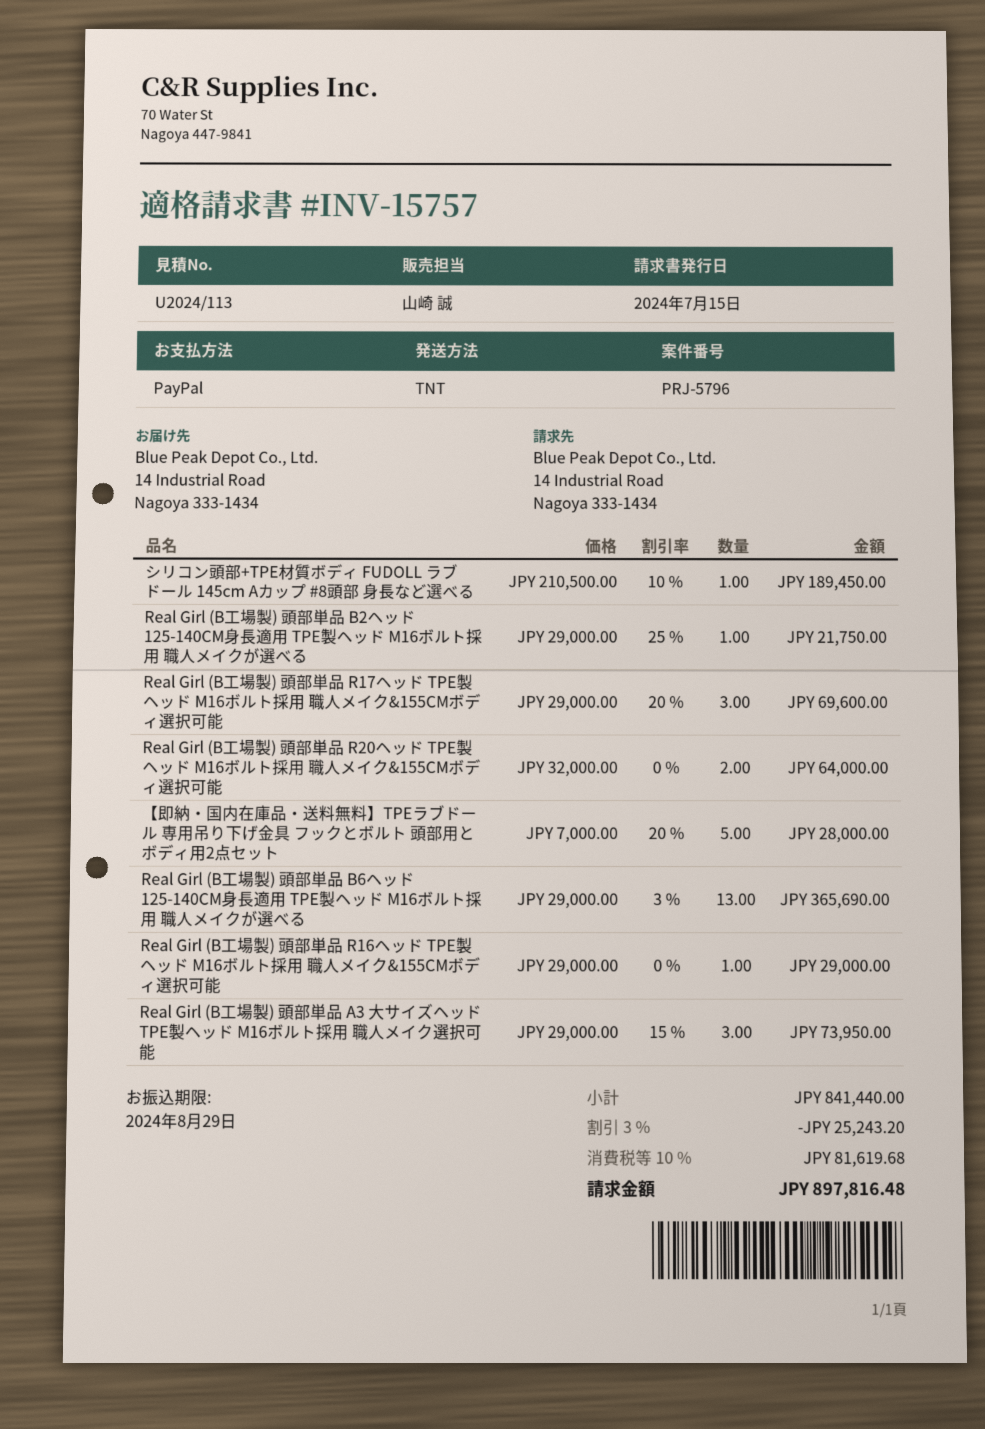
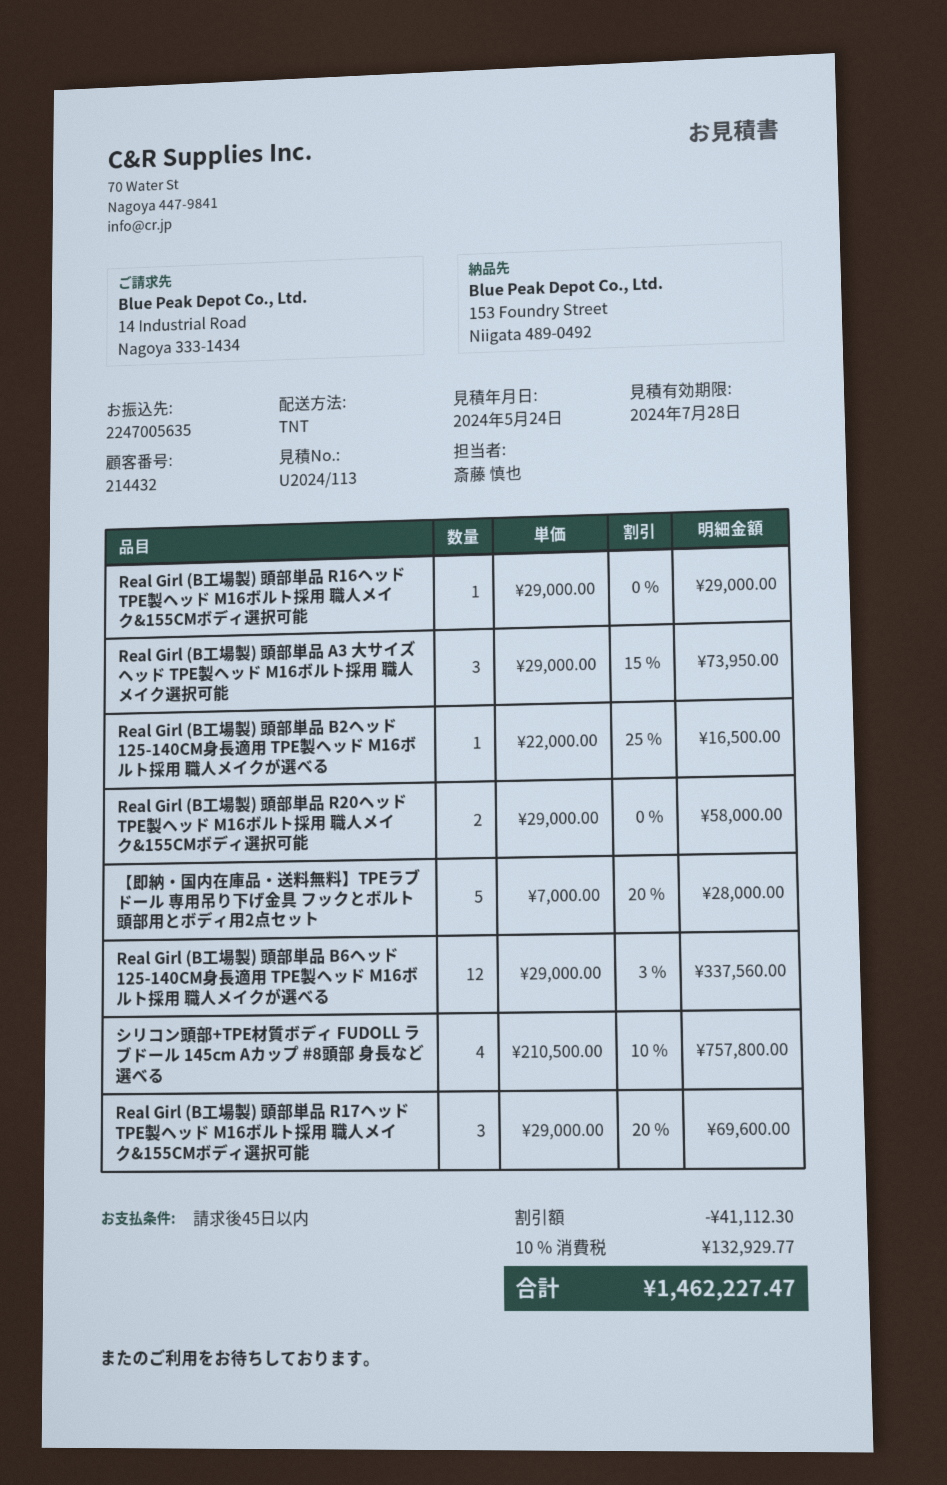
sales rep: 山崎 誠 -> 斎藤 慎也
ship to: 14 Industrial Road, Nagoya 333-1434 -> 153 Foundry Street, Niigata 489-0492
シリコン頭部+TPE材質ボディ FUDOLL ラブドール 145cm Aカップ #8頭部 身長など選べる: 1 x 210500.00 - 10% = 189450.00 -> 4 x 210500.00 - 10% = 757800.00
Real Girl (B工場製) 頭部単品 B2ヘッド 125-140CM身長適用 TPE製ヘッド M16ボルト採用 職人メイクが選べる: 1 x 29000.00 - 25% = 21750.00 -> 1 x 22000.00 - 25% = 16500.00
Real Girl (B工場製) 頭部単品 R20ヘッド TPE製ヘッド M16ボルト採用 職人メイク&155CMボディ選択可能: 2 x 32000.00 = 64000.00 -> 2 x 29000.00 = 58000.00
Real Girl (B工場製) 頭部単品 B6ヘッド 125-140CM身長適用 TPE製ヘッド M16ボルト採用 職人メイクが選べる: 13 x 29000.00 - 3% = 365690.00 -> 12 x 29000.00 - 3% = 337560.00
discount: 25243.20 -> 41112.30
tax: 10% = 81619.68 -> 10% = 132929.77
total: 897816.48 -> 1462227.47

